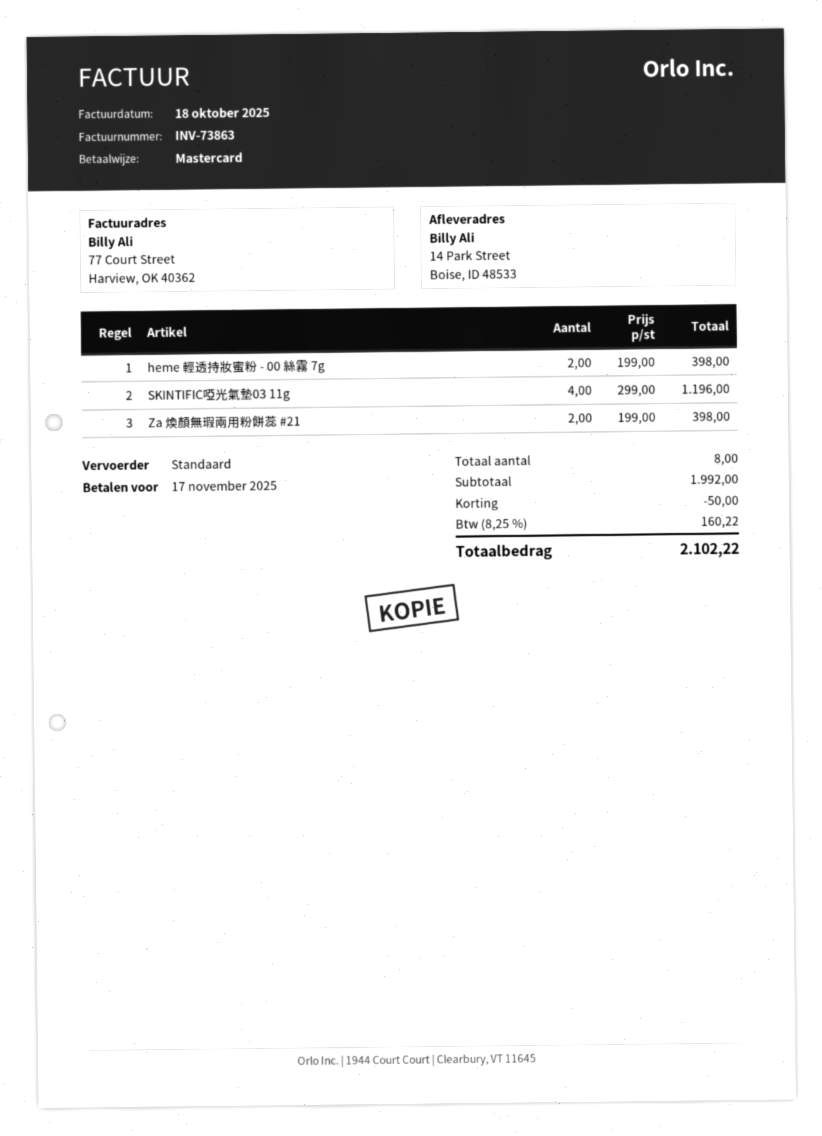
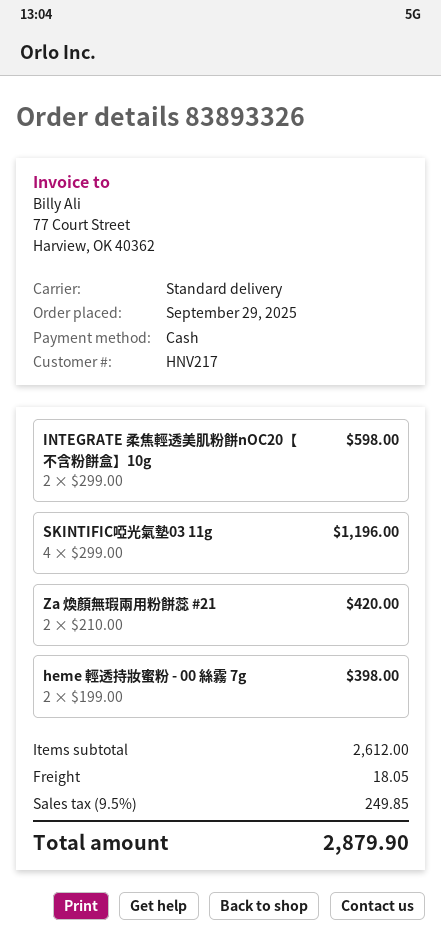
payment method: Mastercard -> cash
Za 煥顏無瑕兩用粉餅蕊 #21: 2 x 199.00 = 398.00 -> 2 x 210.00 = 420.00
INTEGRATE 柔焦輕透美肌粉餅nOC20【不含粉餅盒】10g: none -> 2 x 299.00 = 598.00
subtotal: 1992.00 -> 2612.00
discount: 50.00 -> none
shipping: none -> 18.05
tax: 8.25% = 160.22 -> 9.5% = 249.85
total: 2102.22 -> 2879.90

